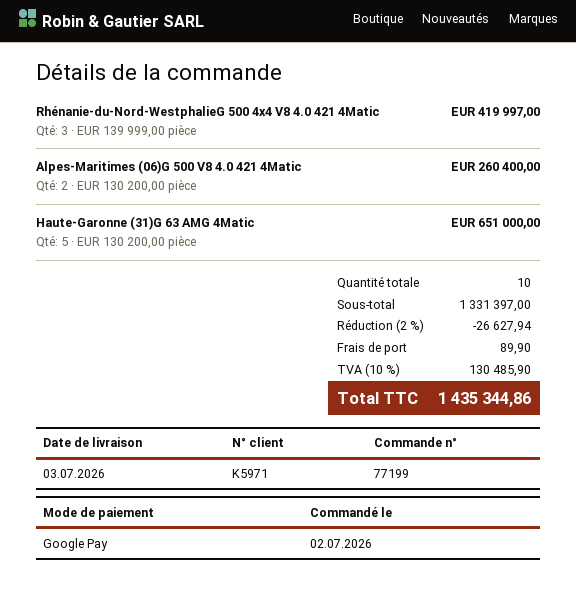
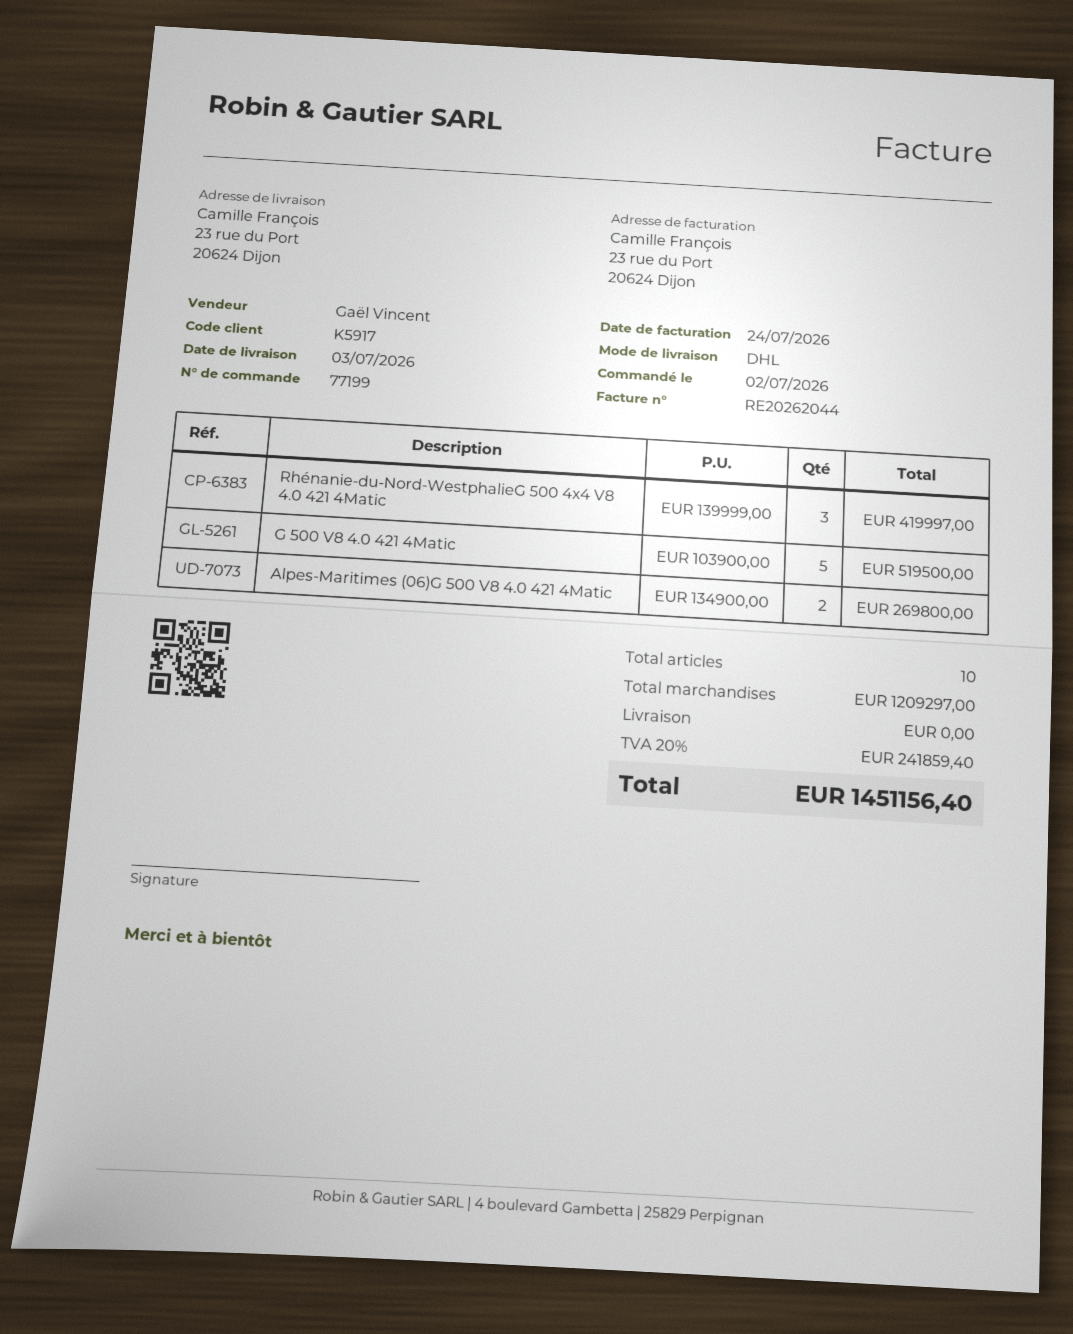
customer number: K5971 -> K5917
Alpes-Maritimes (06)G 500 V8 4.0 421 4Matic: 2 x 130200.00 = 260400.00 -> 2 x 134900.00 = 269800.00
Haute-Garonne (31)G 63 AMG 4Matic: 5 x 130200.00 = 651000.00 -> none
G 500 V8 4.0 421 4Matic: none -> 5 x 103900.00 = 519500.00
subtotal: 1331397.00 -> 1209297.00
discount: 2% = 26627.94 -> none
shipping: 89.90 -> 0.00
tax: 10% = 130485.90 -> 20% = 241859.40
total: 1435344.86 -> 1451156.40

